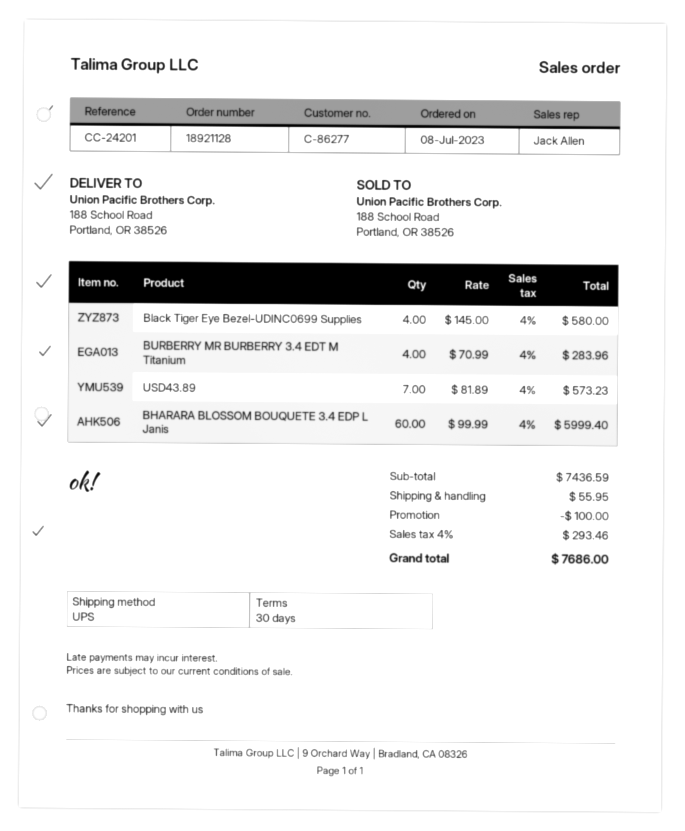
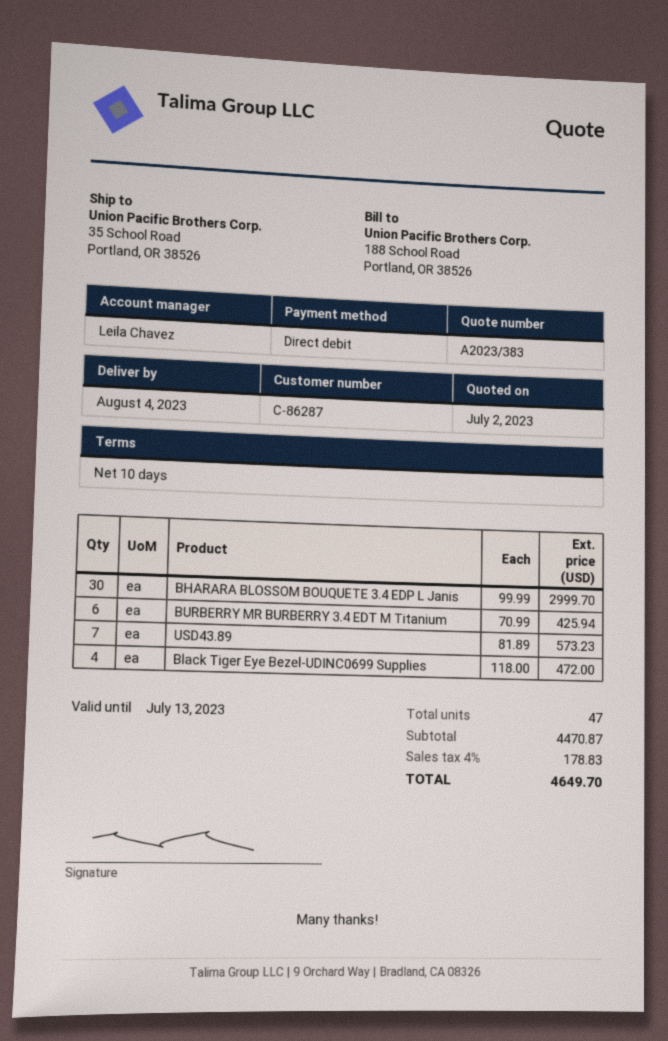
payment terms: 30 days -> 10 days
customer number: C-86277 -> C-86287
sales rep: Jack Allen -> Leila Chavez
ship to: 188 School Road, Portland, OR 38526 -> 35 School Road, Portland, OR 38526
Black Tiger Eye Bezel-UDINC0699 Supplies: 4 x 145.00 = 580.00 -> 4 x 118.00 = 472.00
BURBERRY MR BURBERRY 3.4 EDT M Titanium: 4 x 70.99 = 283.96 -> 6 x 70.99 = 425.94
BHARARA BLOSSOM BOUQUETE 3.4 EDP L Janis: 60 x 99.99 = 5999.40 -> 30 x 99.99 = 2999.70
subtotal: 7436.59 -> 4470.87
discount: 100.00 -> none
shipping: 55.95 -> none
tax: 4% = 293.46 -> 4% = 178.83
total: 7686.00 -> 4649.70

